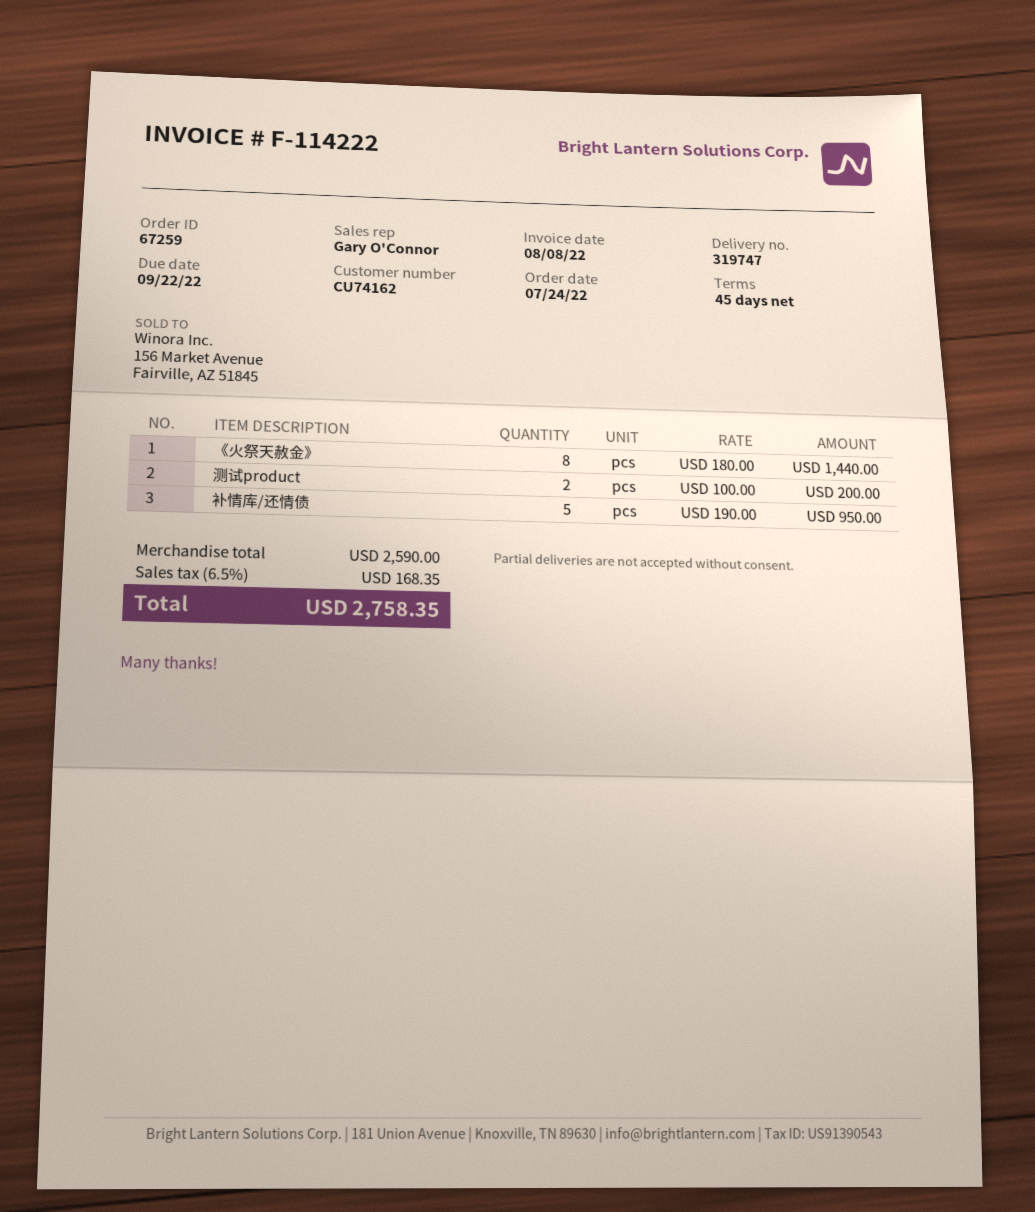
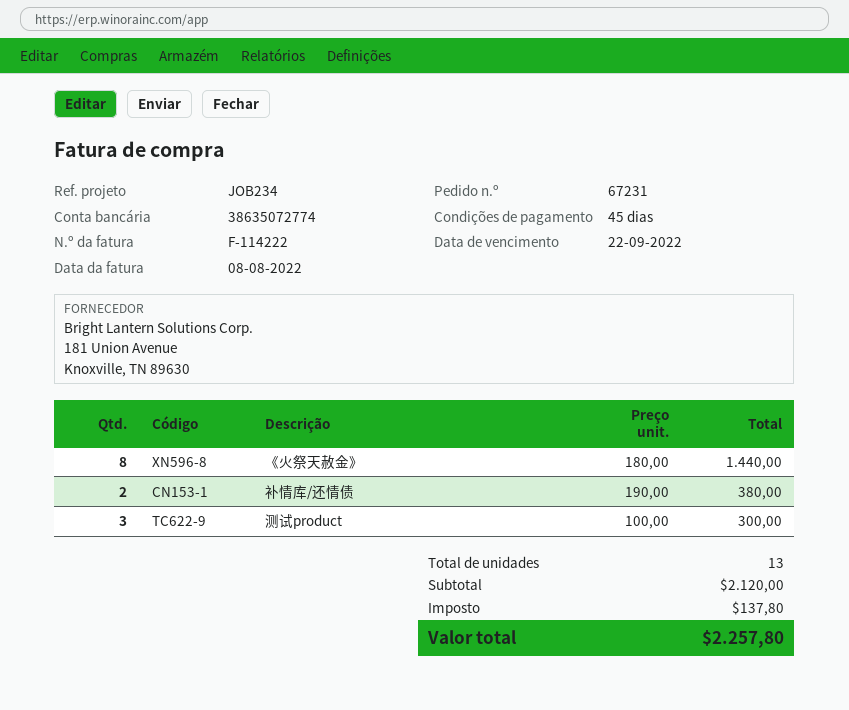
order number: 67259 -> 67231
测试product: 2 x 100.00 = 200.00 -> 3 x 100.00 = 300.00
补情库/还情债: 5 x 190.00 = 950.00 -> 2 x 190.00 = 380.00
subtotal: 2590.00 -> 2120.00
tax: 168.35 -> 137.80
total: 2758.35 -> 2257.80

